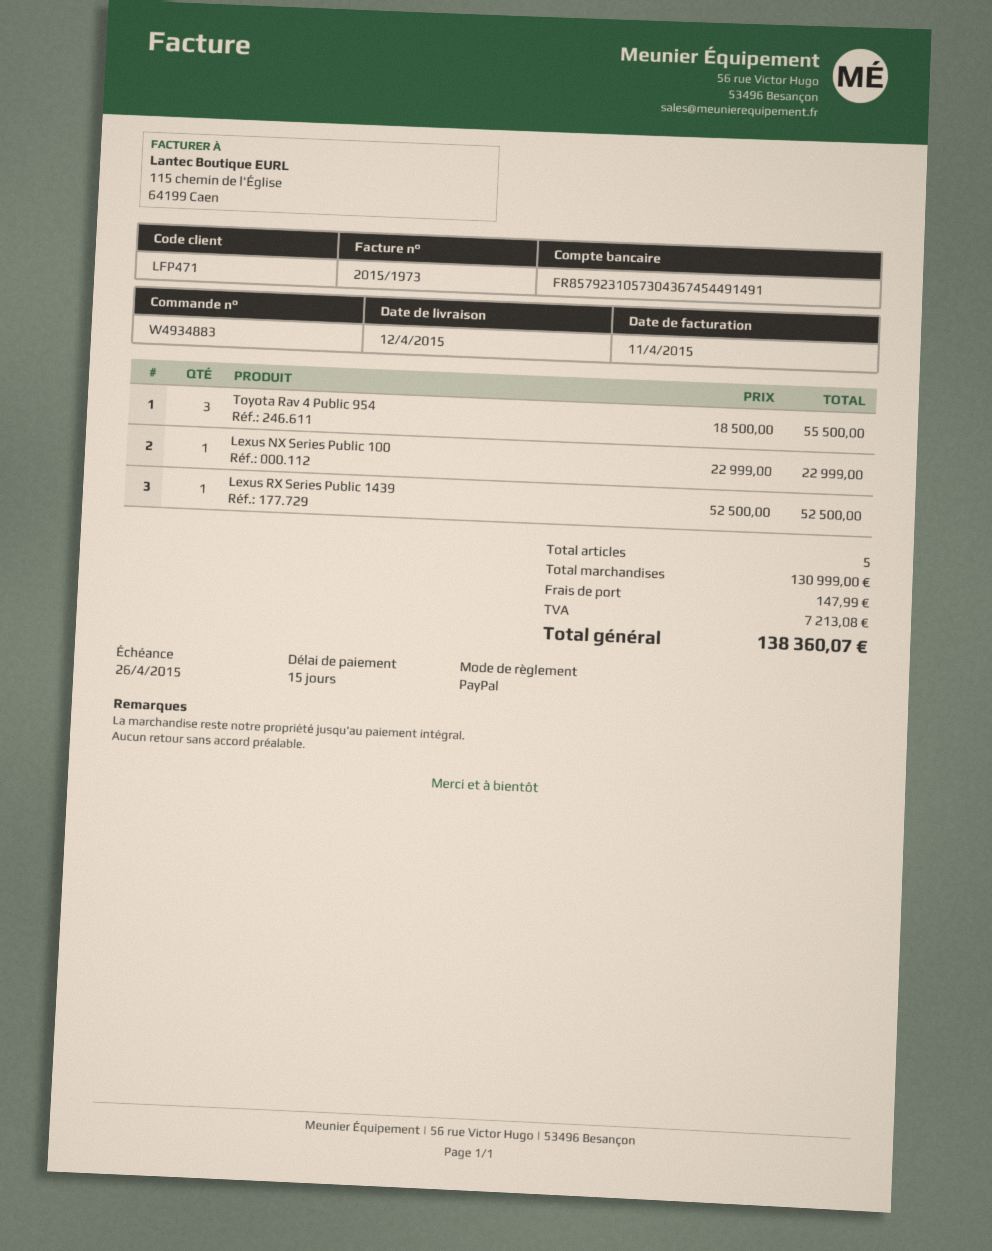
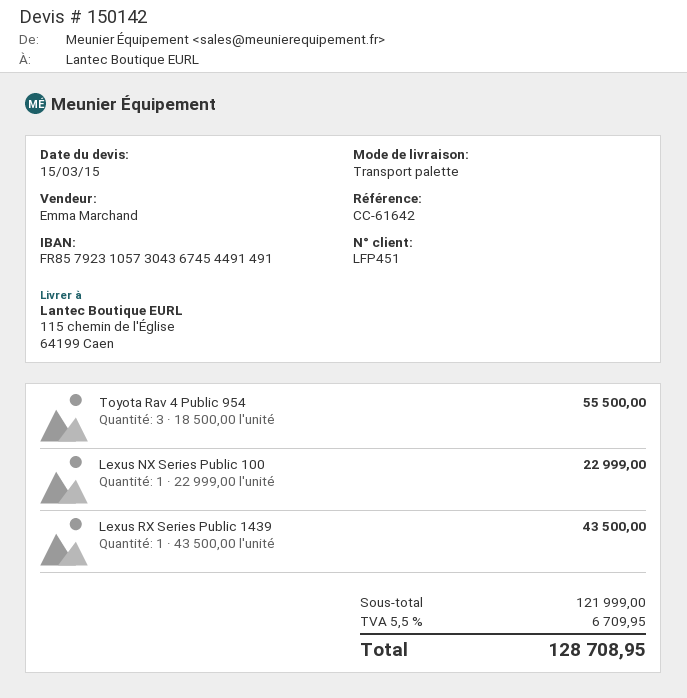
customer number: LFP471 -> LFP451
Lexus RX Series Public 1439: 1 x 52500.00 = 52500.00 -> 1 x 43500.00 = 43500.00
subtotal: 130999.00 -> 121999.00
shipping: 147.99 -> none
tax: 7213.08 -> 6709.95
total: 138360.07 -> 128708.95

